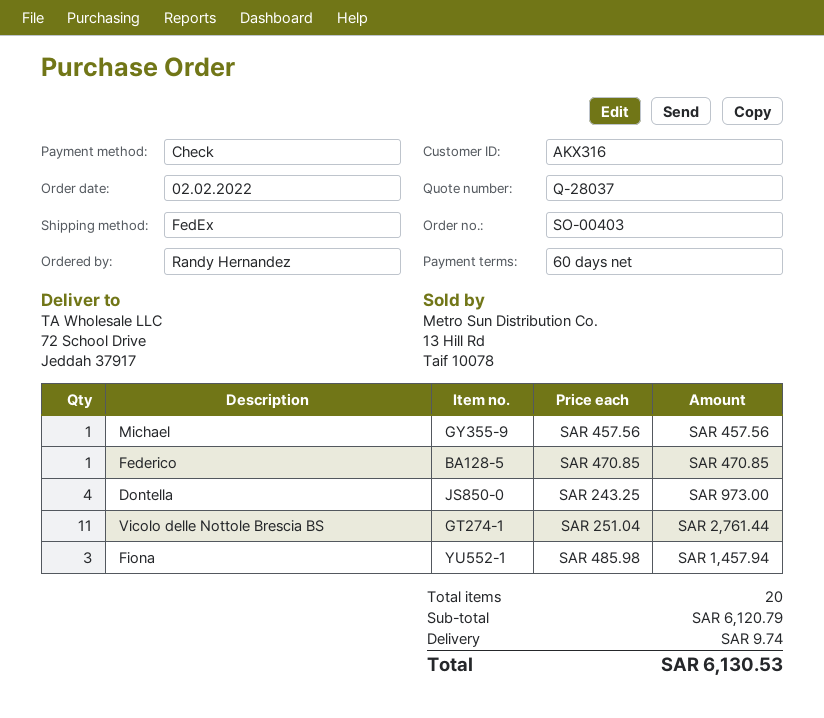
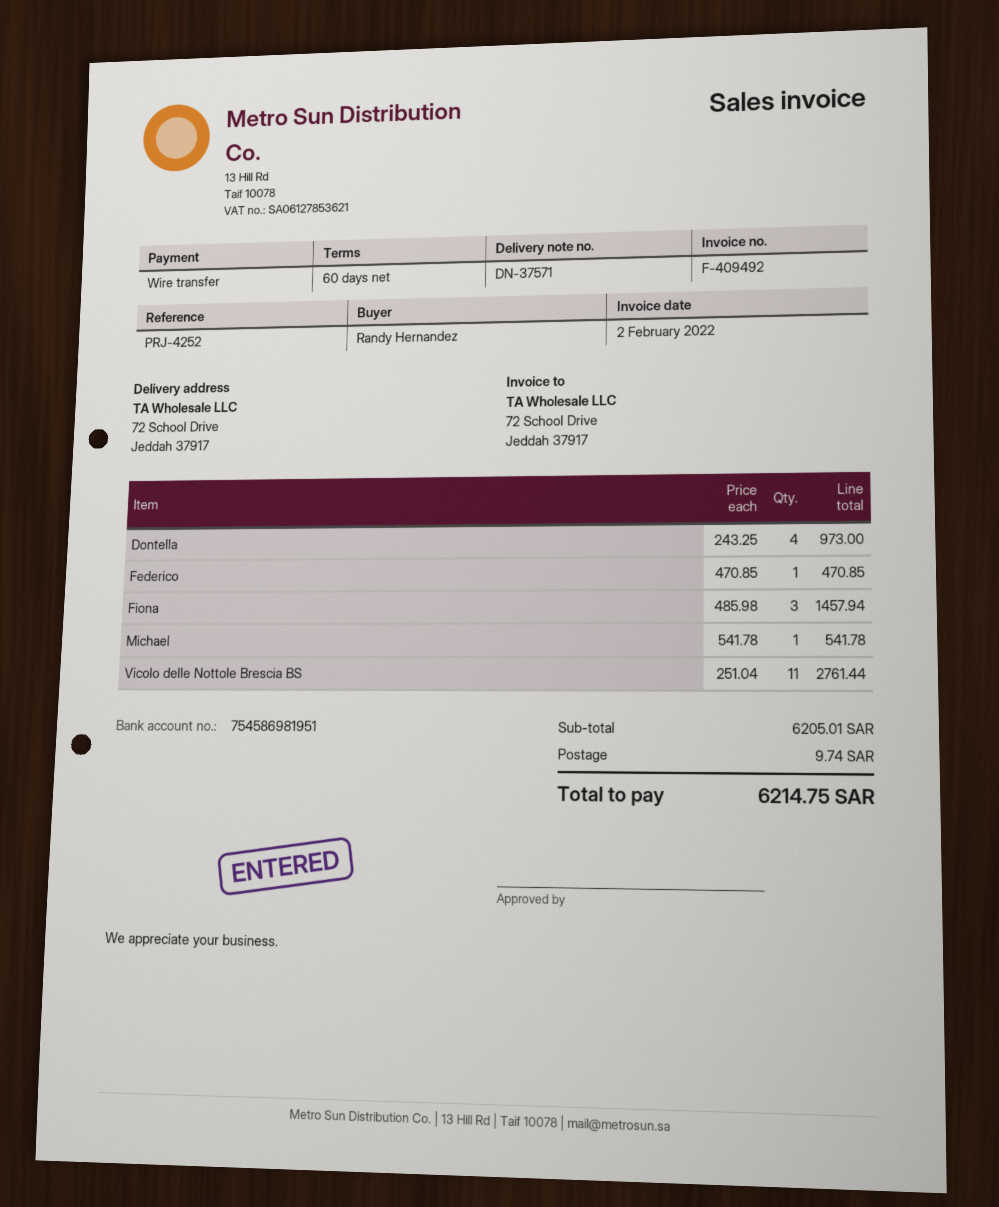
payment method: cheque -> bank transfer
Michael: 1 x 457.56 = 457.56 -> 1 x 541.78 = 541.78
subtotal: 6120.79 -> 6205.01
total: 6130.53 -> 6214.75

